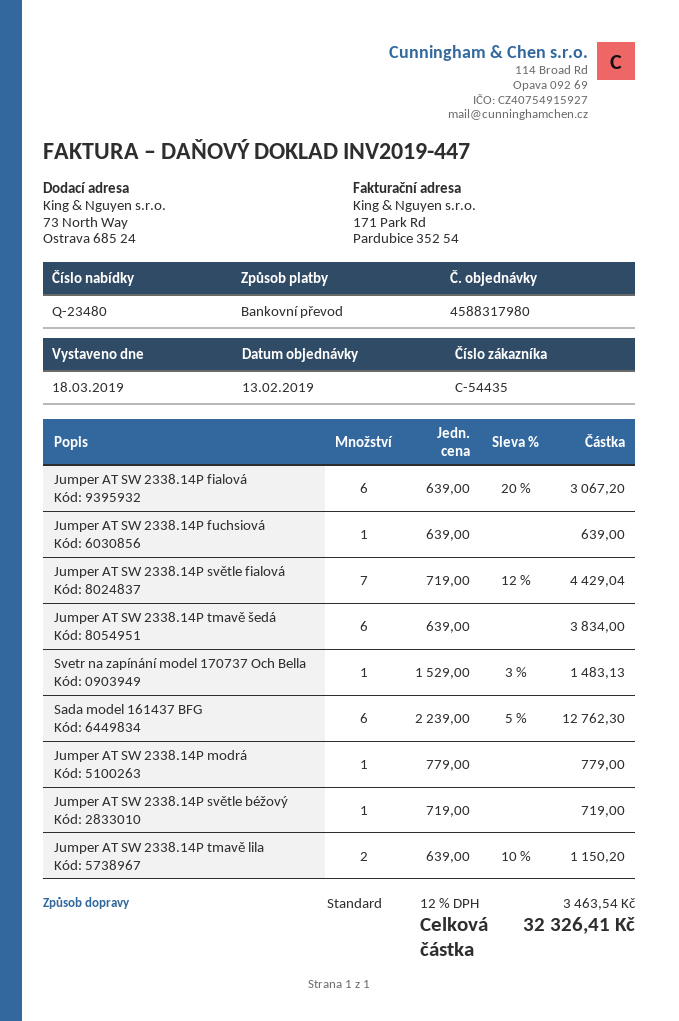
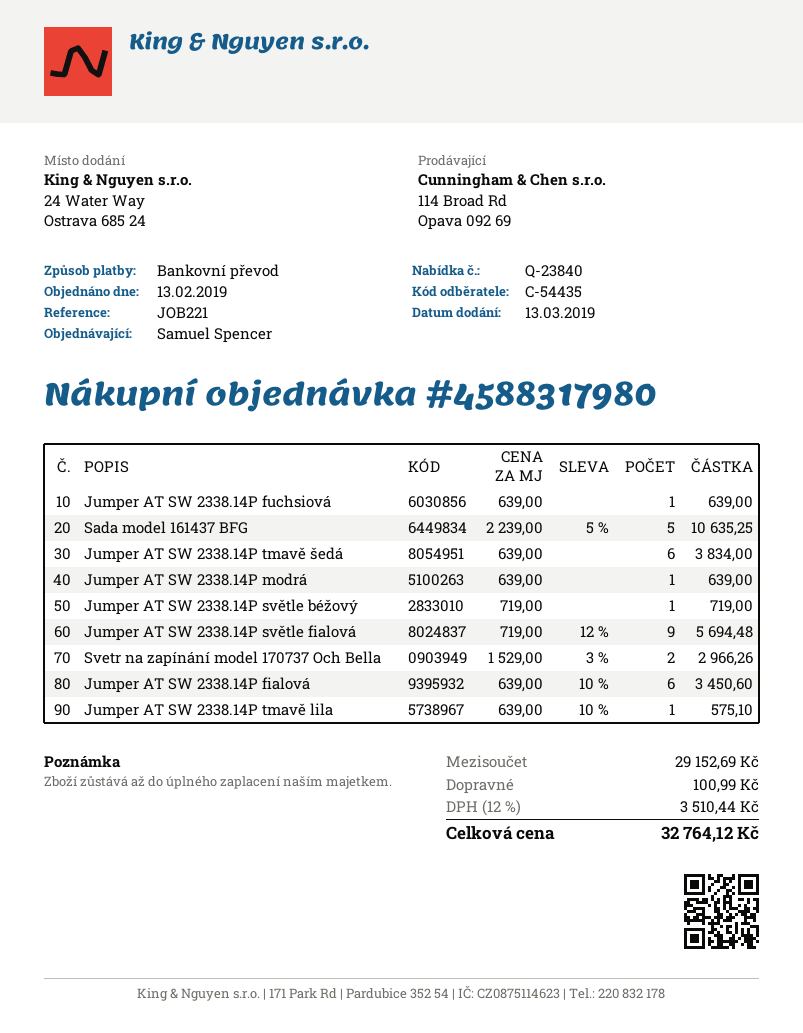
quote number: Q-23480 -> Q-23840
ship to: 73 North Way, Ostrava 685 24 -> 24 Water Way, Ostrava 685 24
Jumper AT SW 2338.14P fialová: 6 x 639.00 - 20% = 3067.20 -> 6 x 639.00 - 10% = 3450.60
Jumper AT SW 2338.14P světle fialová: 7 x 719.00 - 12% = 4429.04 -> 9 x 719.00 - 12% = 5694.48
Svetr na zapínání model 170737 Och Bella: 1 x 1529.00 - 3% = 1483.13 -> 2 x 1529.00 - 3% = 2966.26
Sada model 161437 BFG: 6 x 2239.00 - 5% = 12762.30 -> 5 x 2239.00 - 5% = 10635.25
Jumper AT SW 2338.14P modrá: 1 x 779.00 = 779.00 -> 1 x 639.00 = 639.00
Jumper AT SW 2338.14P tmavě lila: 2 x 639.00 - 10% = 1150.20 -> 1 x 639.00 - 10% = 575.10
shipping: none -> 100.99
tax: 12% = 3463.54 -> 12% = 3510.44
total: 32326.41 -> 32764.12

